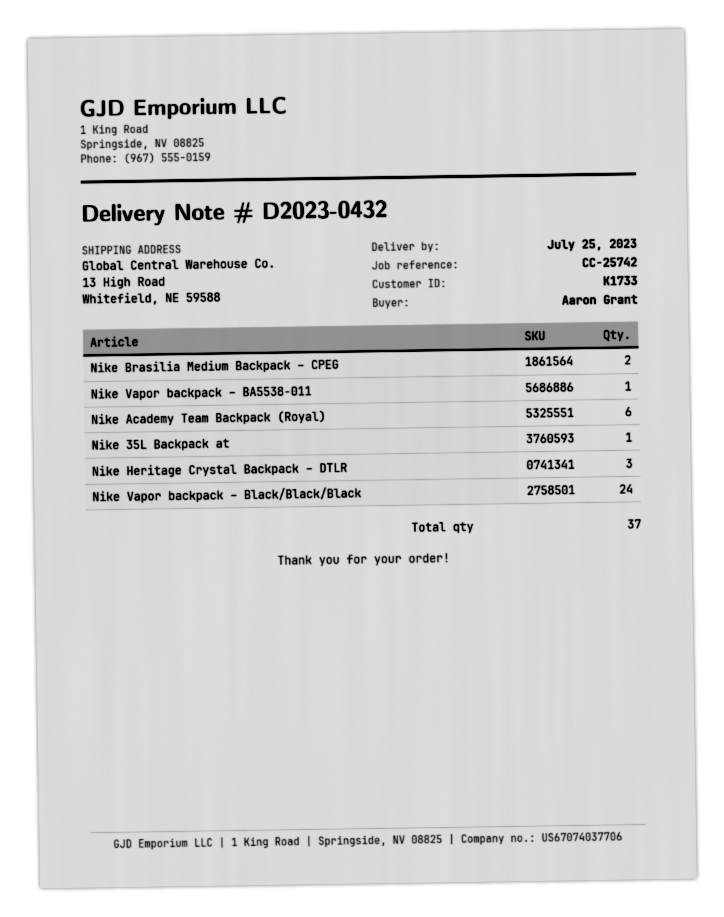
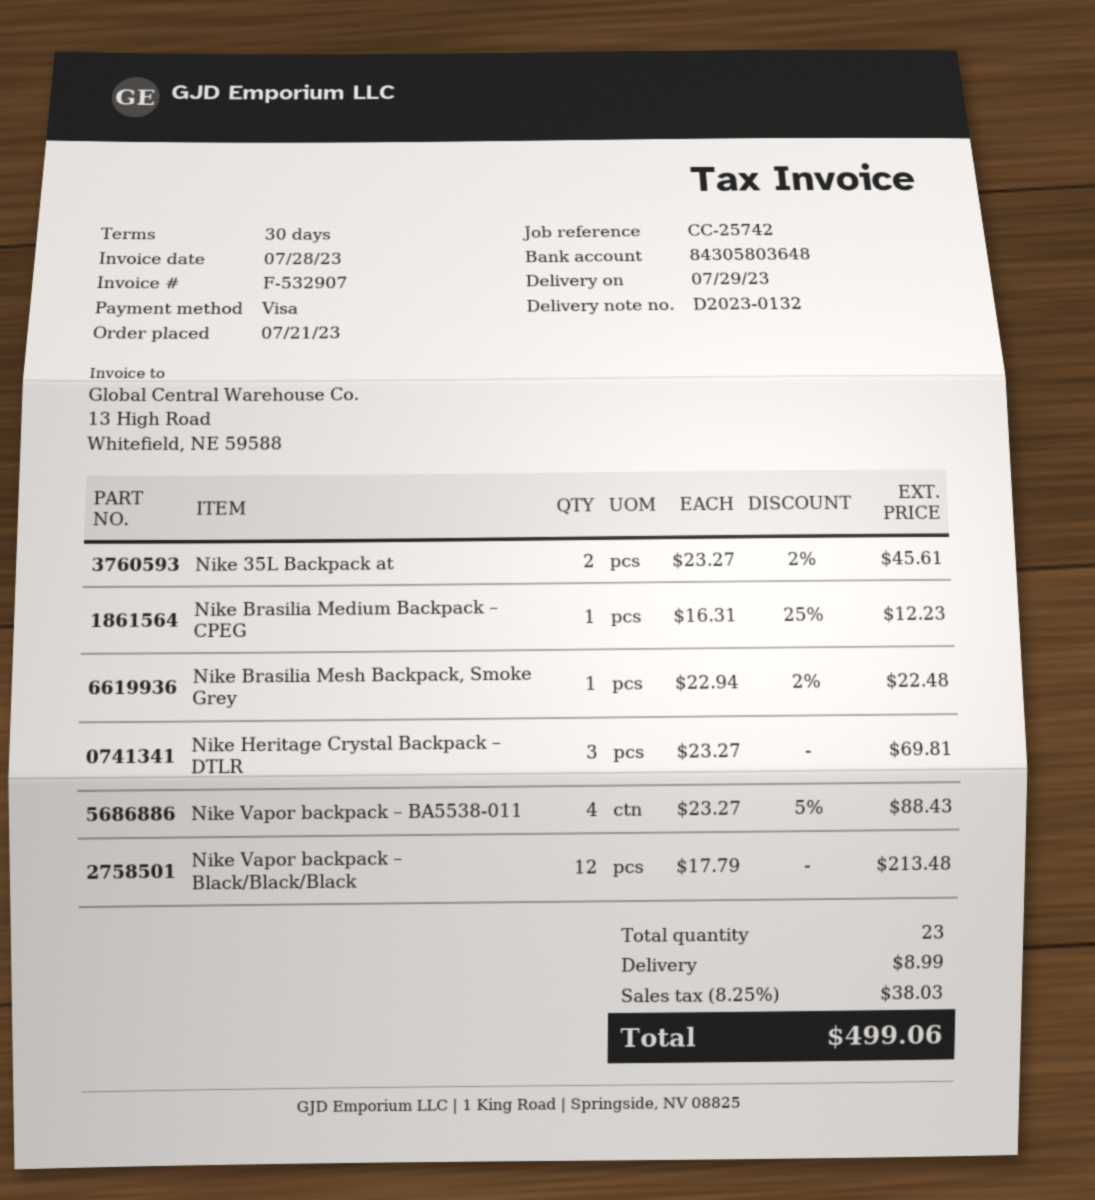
delivery note number: D2023-0432 -> D2023-0132
delivery date: 2023-07-25 -> 2023-07-29
Nike Brasilia Medium Backpack – CPEG: 2 -> 1
Nike Vapor backpack – BA5538-011: 1 -> 4
Nike Academy Team Backpack (Royal): 6 -> none
Nike 35L Backpack at: 1 -> 2
Nike Vapor backpack – Black/Black/Black: 24 -> 12
Nike Brasilia Mesh Backpack, Smoke Grey: none -> 1
total quantity: 37 -> 23

